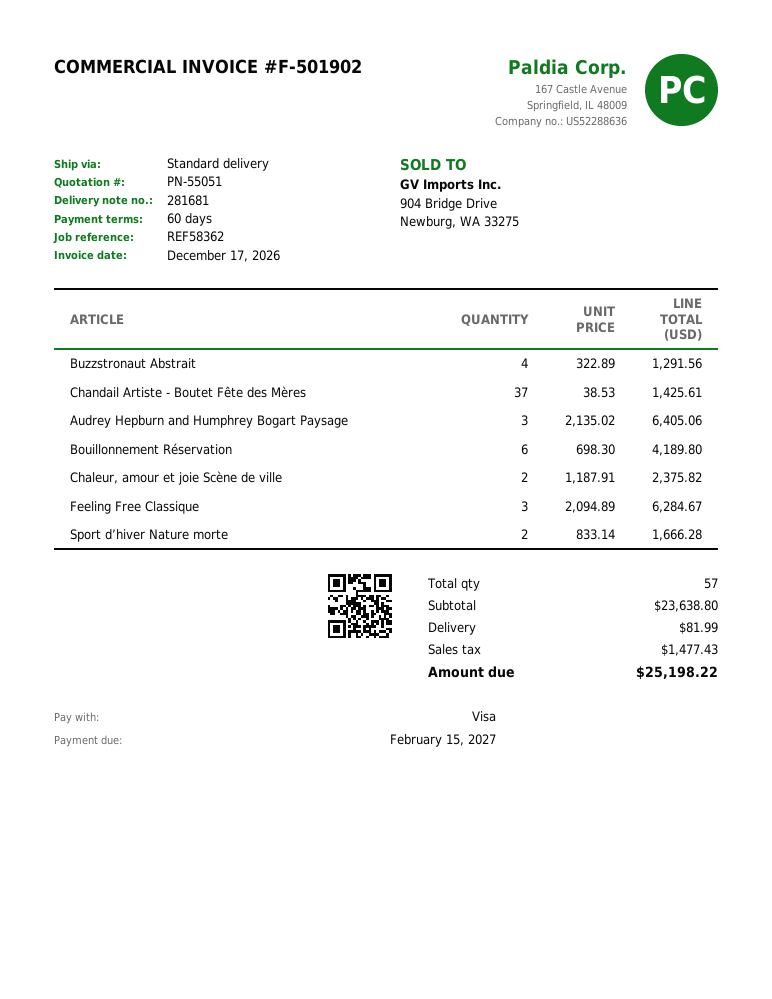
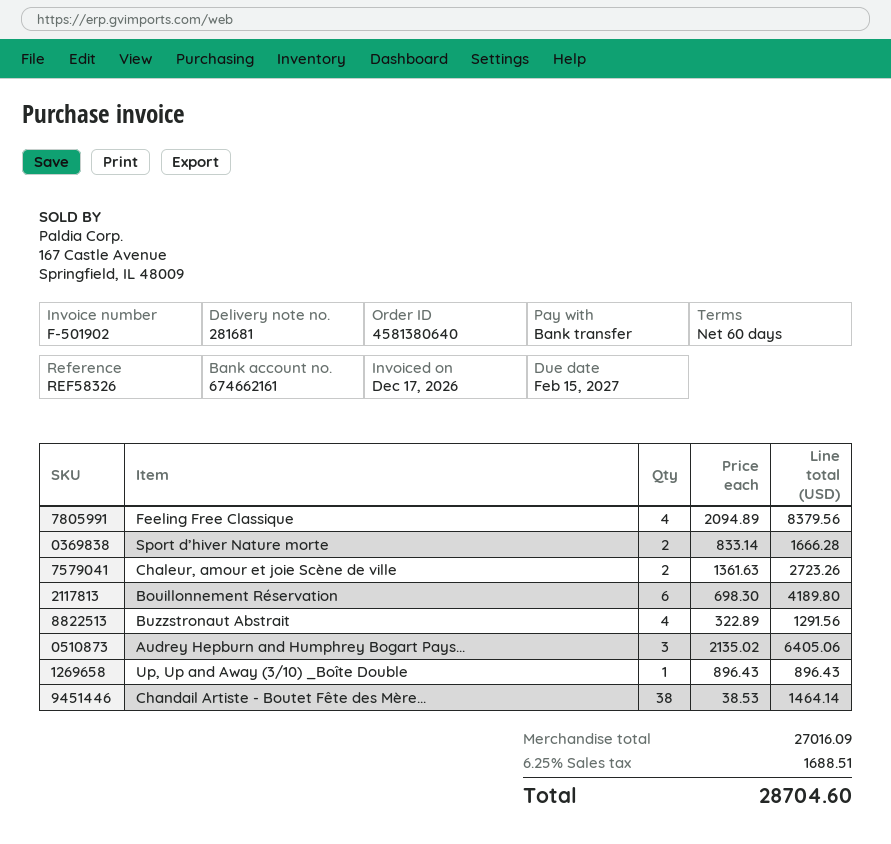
reference: REF58362 -> REF58326
payment method: Visa -> bank transfer
Chandail Artiste - Boutet Fête des Mères: 37 x 38.53 = 1425.61 -> 38 x 38.53 = 1464.14
Chaleur, amour et joie Scène de ville: 2 x 1187.91 = 2375.82 -> 2 x 1361.63 = 2723.26
Feeling Free Classique: 3 x 2094.89 = 6284.67 -> 4 x 2094.89 = 8379.56
Up, Up and Away (3/10) _Boîte Double: none -> 1 x 896.43 = 896.43
subtotal: 23638.80 -> 27016.09
shipping: 81.99 -> none
tax: 1477.43 -> 1688.51
total: 25198.22 -> 28704.60

